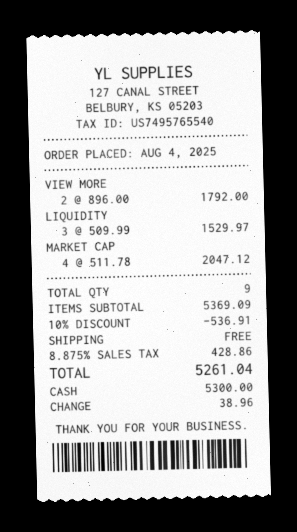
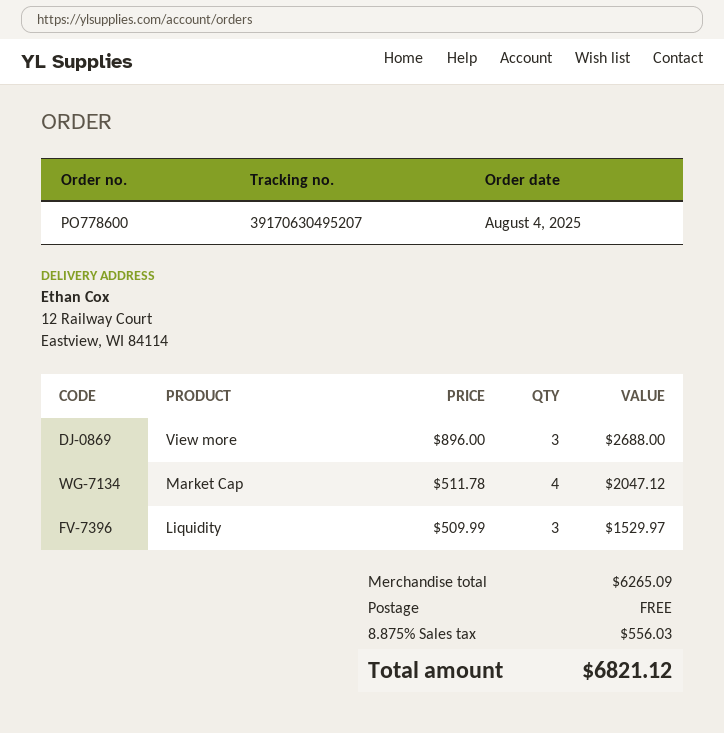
VIEW MORE: 2 x 896.00 = 1792.00 -> 3 x 896.00 = 2688.00
subtotal: 5369.09 -> 6265.09
discount: 10% = 536.91 -> none
tax: 8.875% = 428.86 -> 8.875% = 556.03
total: 5261.04 -> 6821.12

